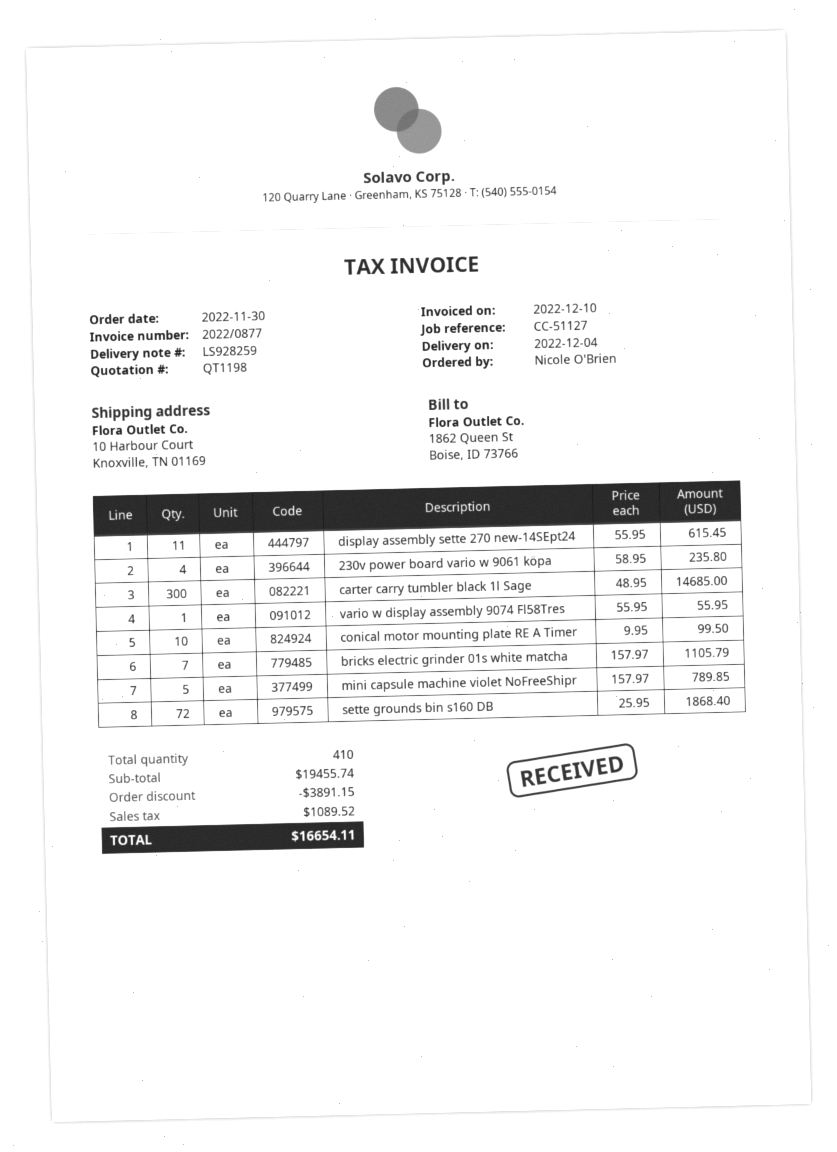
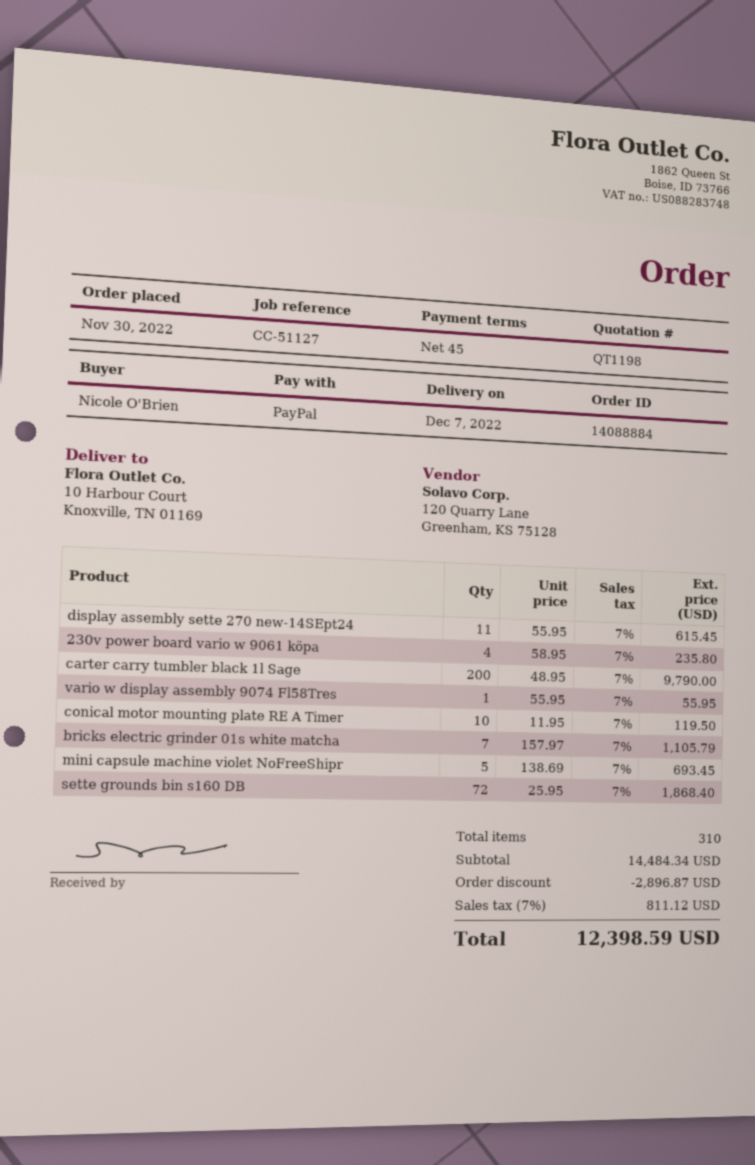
delivery date: 2022-12-04 -> 2022-12-07
carter carry tumbler black 1l Sage: 300 x 48.95 = 14685.00 -> 200 x 48.95 = 9790.00
conical motor mounting plate RE A Timer: 10 x 9.95 = 99.50 -> 10 x 11.95 = 119.50
mini capsule machine violet NoFreeShipr: 5 x 157.97 = 789.85 -> 5 x 138.69 = 693.45
total quantity: 410 -> 310
subtotal: 19455.74 -> 14484.34
discount: 3891.15 -> 2896.87
tax: 1089.52 -> 811.12
total: 16654.11 -> 12398.59

